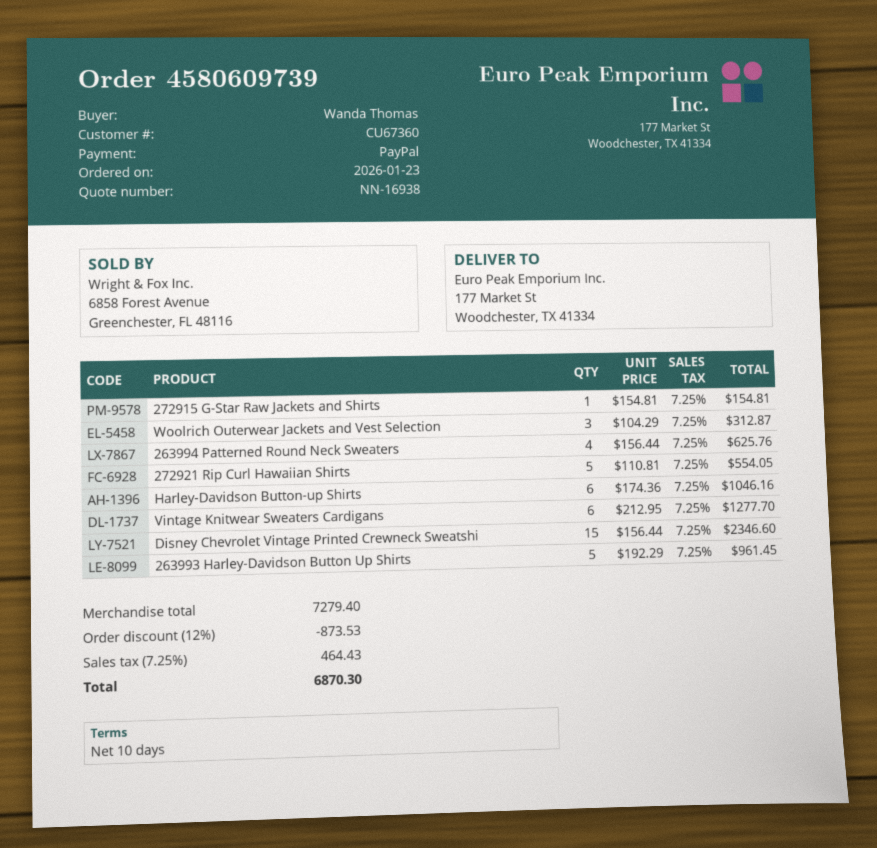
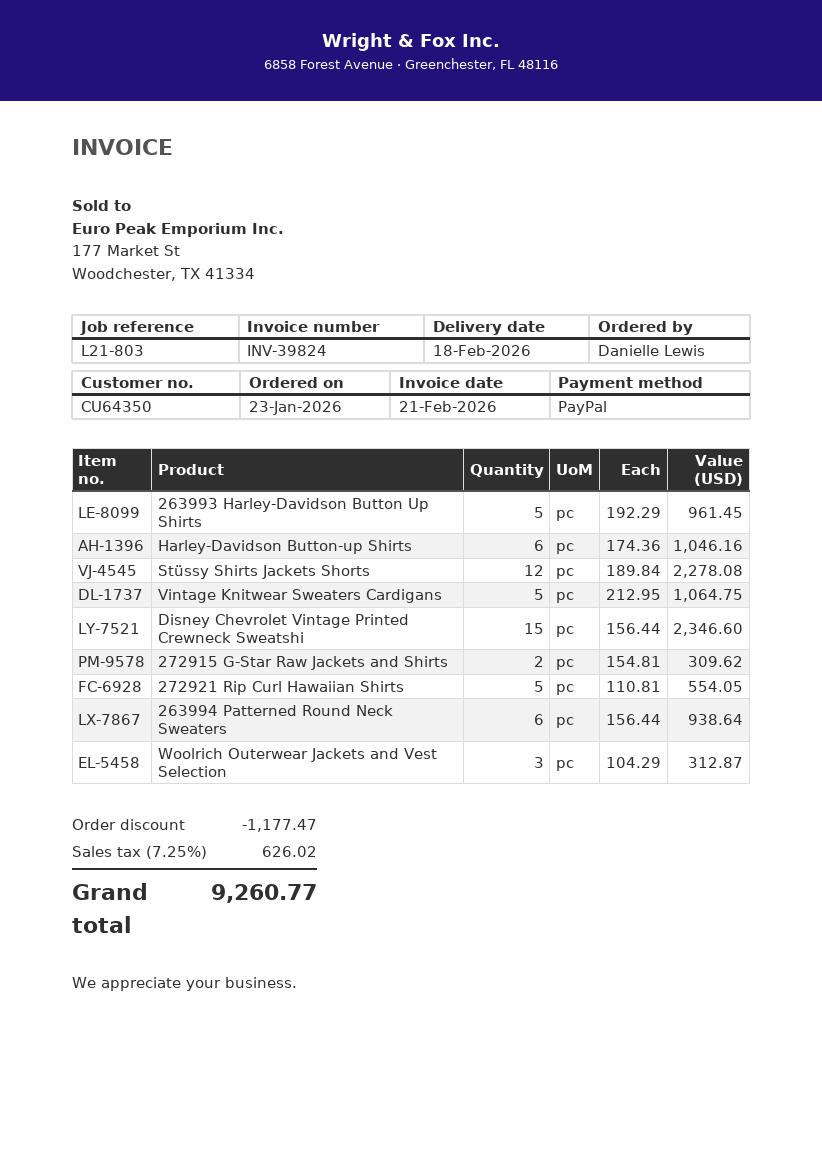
customer number: CU67360 -> CU64350
ordered by: Wanda Thomas -> Danielle Lewis
272915 G-Star Raw Jackets and Shirts: 1 x 154.81 = 154.81 -> 2 x 154.81 = 309.62
263994 Patterned Round Neck Sweaters: 4 x 156.44 = 625.76 -> 6 x 156.44 = 938.64
Vintage Knitwear Sweaters Cardigans: 6 x 212.95 = 1277.70 -> 5 x 212.95 = 1064.75
Stüssy Shirts Jackets Shorts: none -> 12 x 189.84 = 2278.08
discount: 873.53 -> 1177.47
tax: 7.25% = 464.43 -> 7.25% = 626.02
total: 6870.30 -> 9260.77

